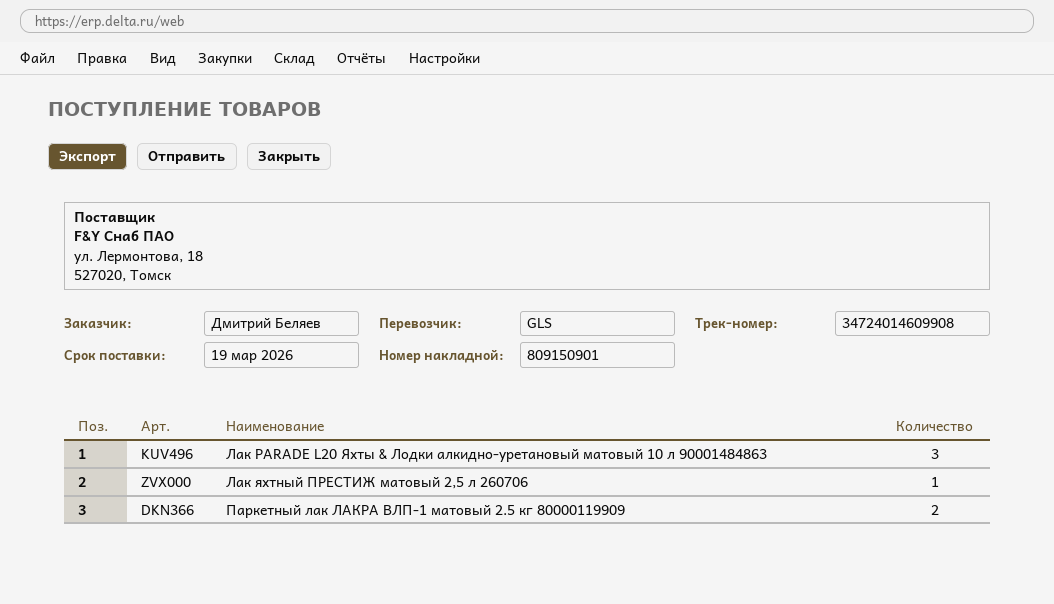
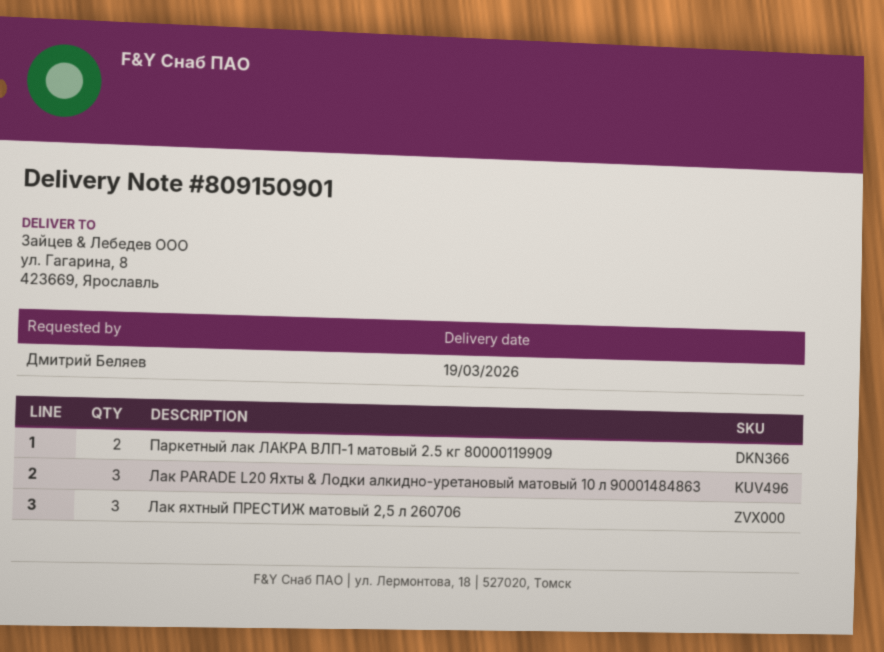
Лак яхтный ПРЕСТИЖ матовый 2,5 л 260706: 1 -> 3

